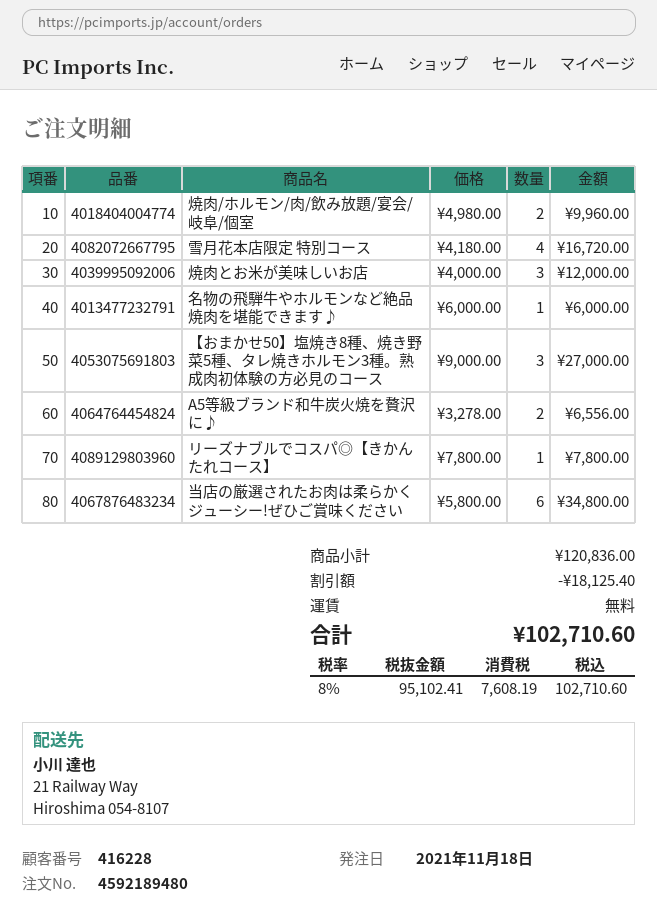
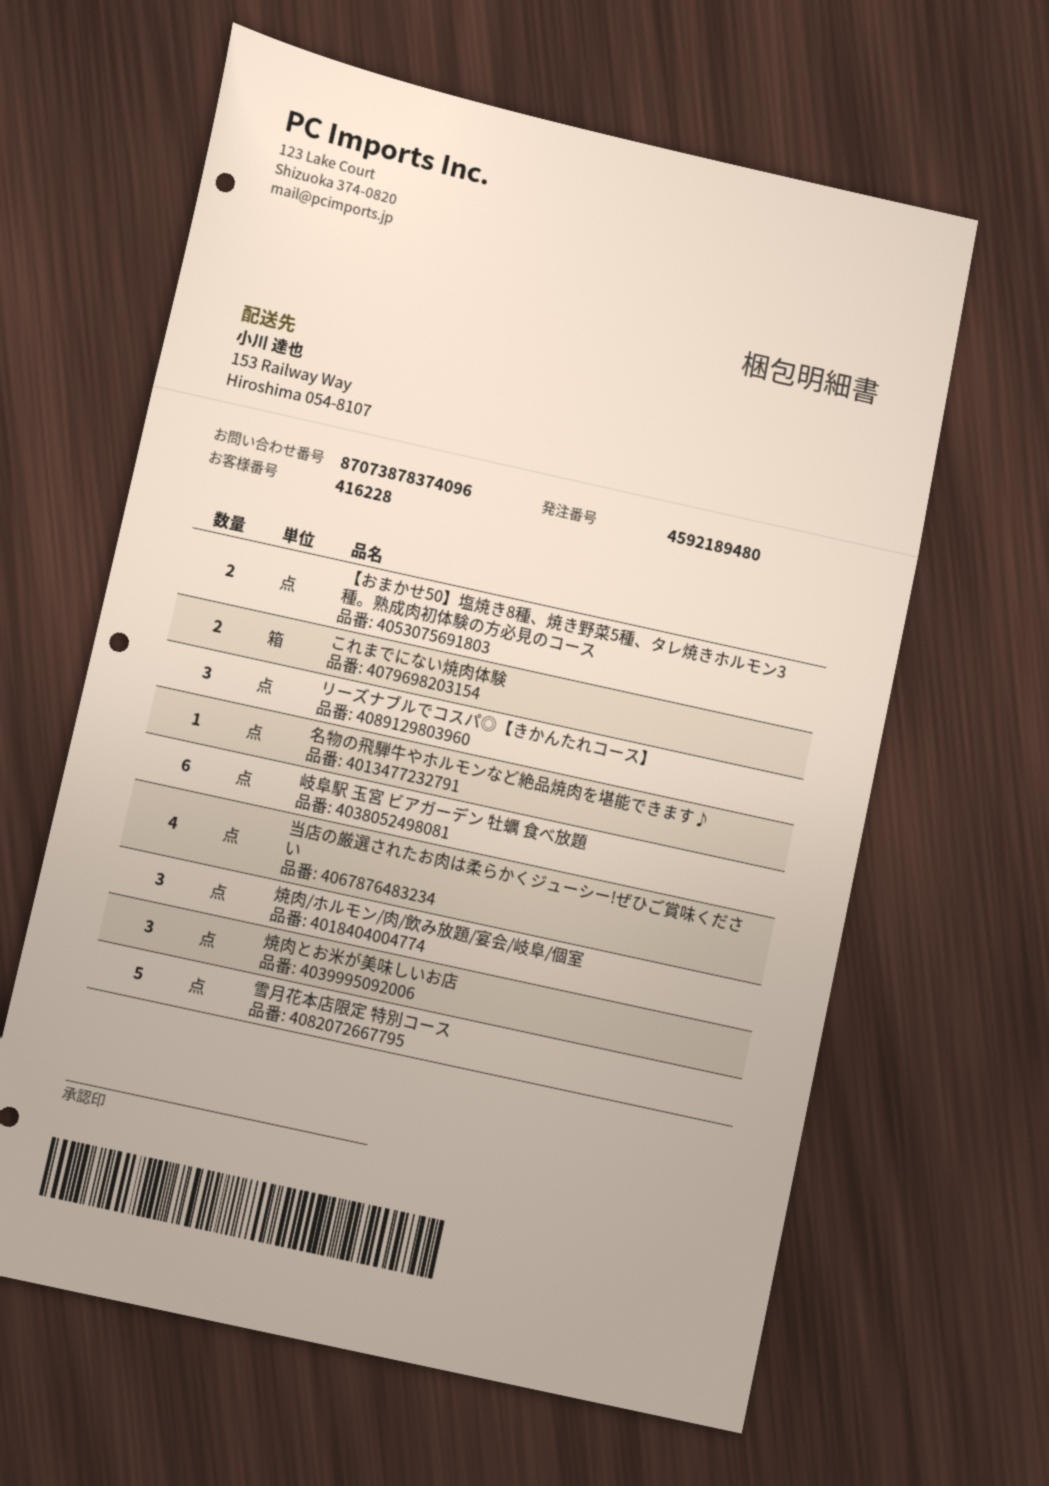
ship to: 21 Railway Way, Hiroshima 054-8107 -> 153 Railway Way, Hiroshima 054-8107
焼肉/ホルモン/肉/飲み放題/宴会/岐阜/個室: 2 -> 3
雪月花本店限定 特別コース: 4 -> 5
【おまかせ50】塩焼き8種、焼き野菜5種、タレ焼きホルモン3種。熟成肉初体験の方必見のコース: 3 -> 2
A5等級ブランド和牛炭火焼を贅沢に♪: 2 -> none
リーズナブルでコスパ◎【きかんたれコース】: 1 -> 3
当店の厳選されたお肉は柔らかくジューシー!ぜひご賞味ください: 6 -> 4
これまでにない焼肉体験: none -> 2
岐阜駅 玉宮 ビアガーデン 牡蠣 食べ放題: none -> 6

